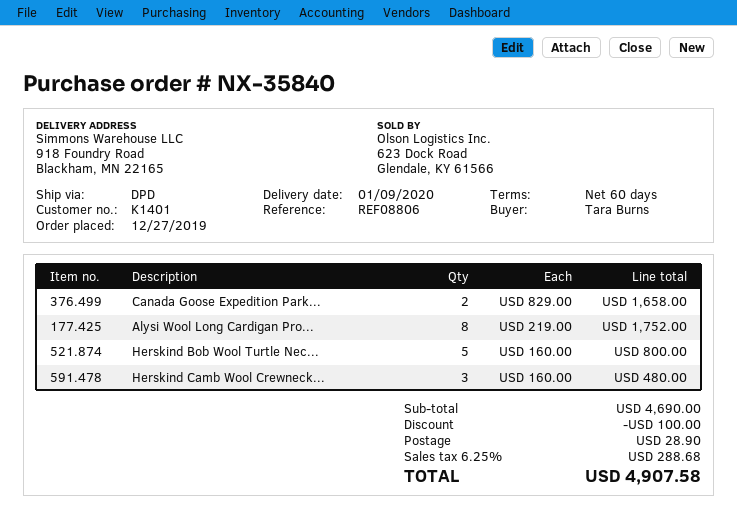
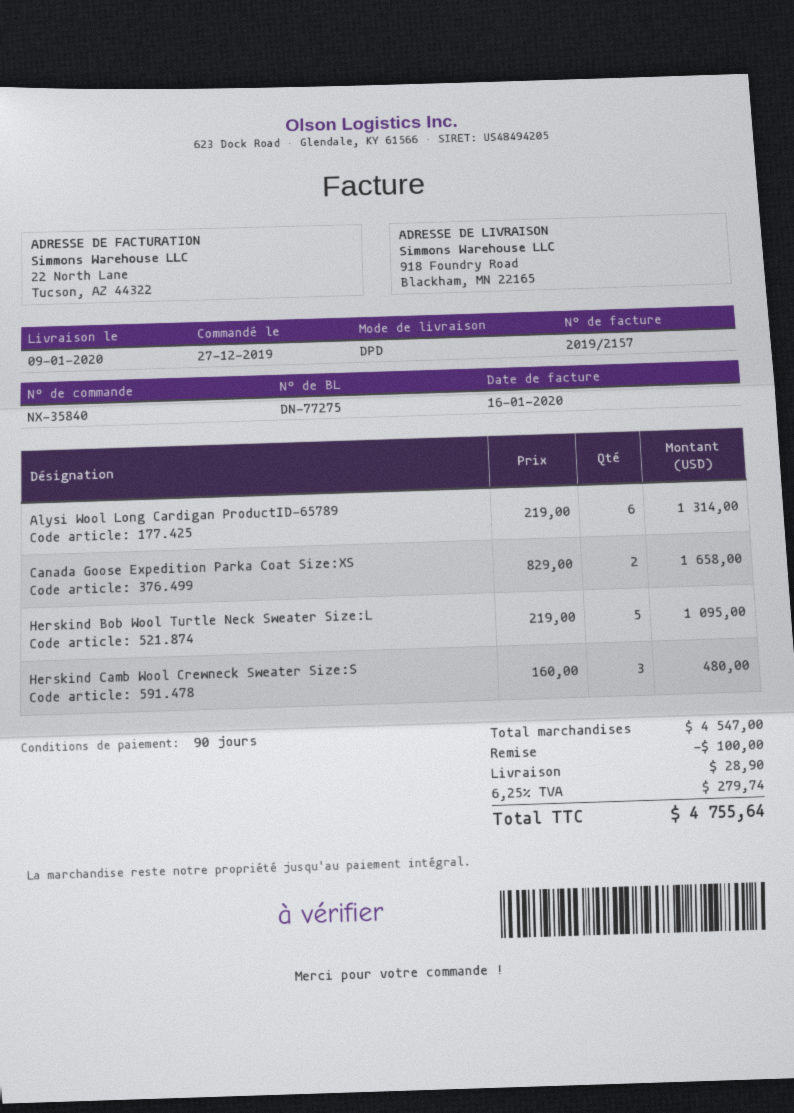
payment terms: 60 days -> 90 days
Alysi Wool Long Cardigan Pro...: 8 x 219.00 = 1752.00 -> 6 x 219.00 = 1314.00
Herskind Bob Wool Turtle Nec...: 5 x 160.00 = 800.00 -> 5 x 219.00 = 1095.00
subtotal: 4690.00 -> 4547.00
tax: 6.25% = 288.68 -> 6.25% = 279.74
total: 4907.58 -> 4755.64

